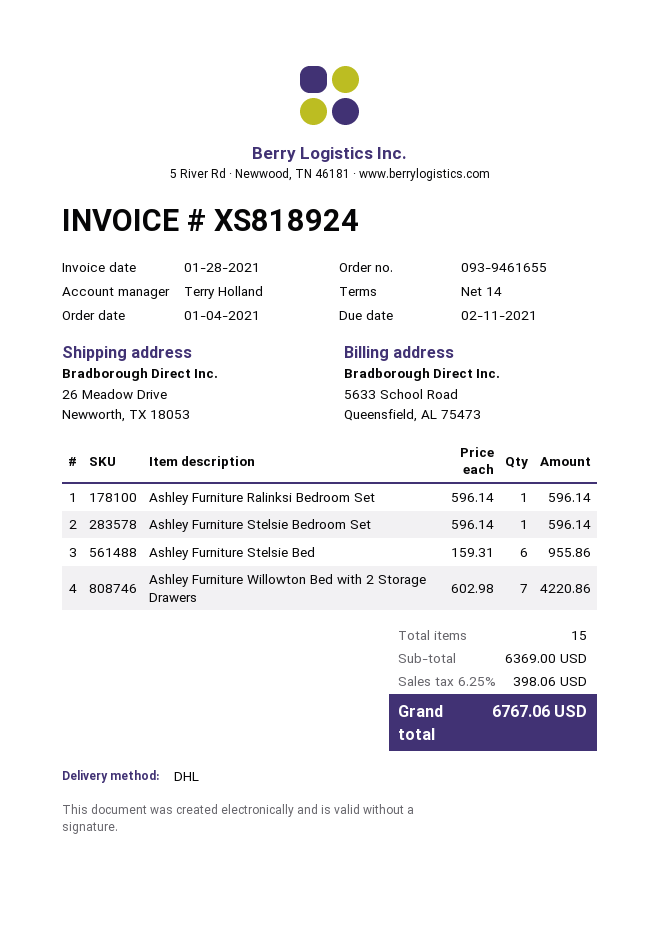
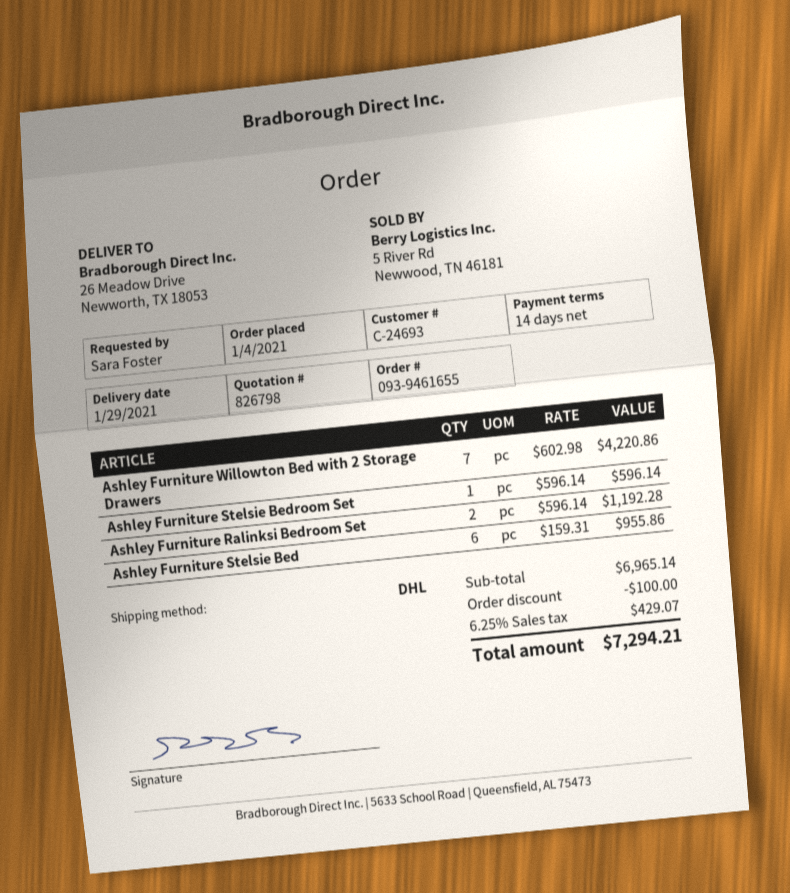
Ashley Furniture Ralinksi Bedroom Set: 1 x 596.14 = 596.14 -> 2 x 596.14 = 1192.28
subtotal: 6369.00 -> 6965.14
discount: none -> 100.00
tax: 6.25% = 398.06 -> 6.25% = 429.07
total: 6767.06 -> 7294.21

